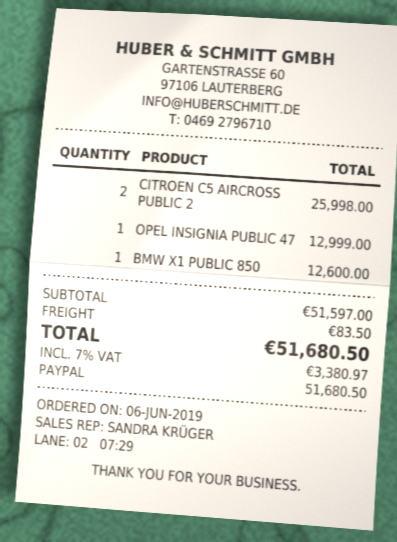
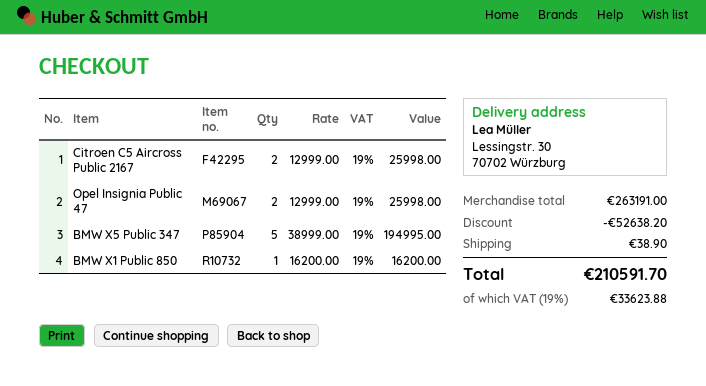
OPEL INSIGNIA PUBLIC 47: 1 for 12999.00 -> 2 for 25998.00
BMW X1 PUBLIC 850: 1 for 12600.00 -> 1 for 16200.00
BMW X5 Public 347: none -> 5 for 194995.00
subtotal: 51597.00 -> 263191.00
discount: none -> 52638.20
shipping: 83.50 -> 38.90
tax: 7% = 3380.97 -> 19% = 33623.88
total: 51680.50 -> 210591.70

